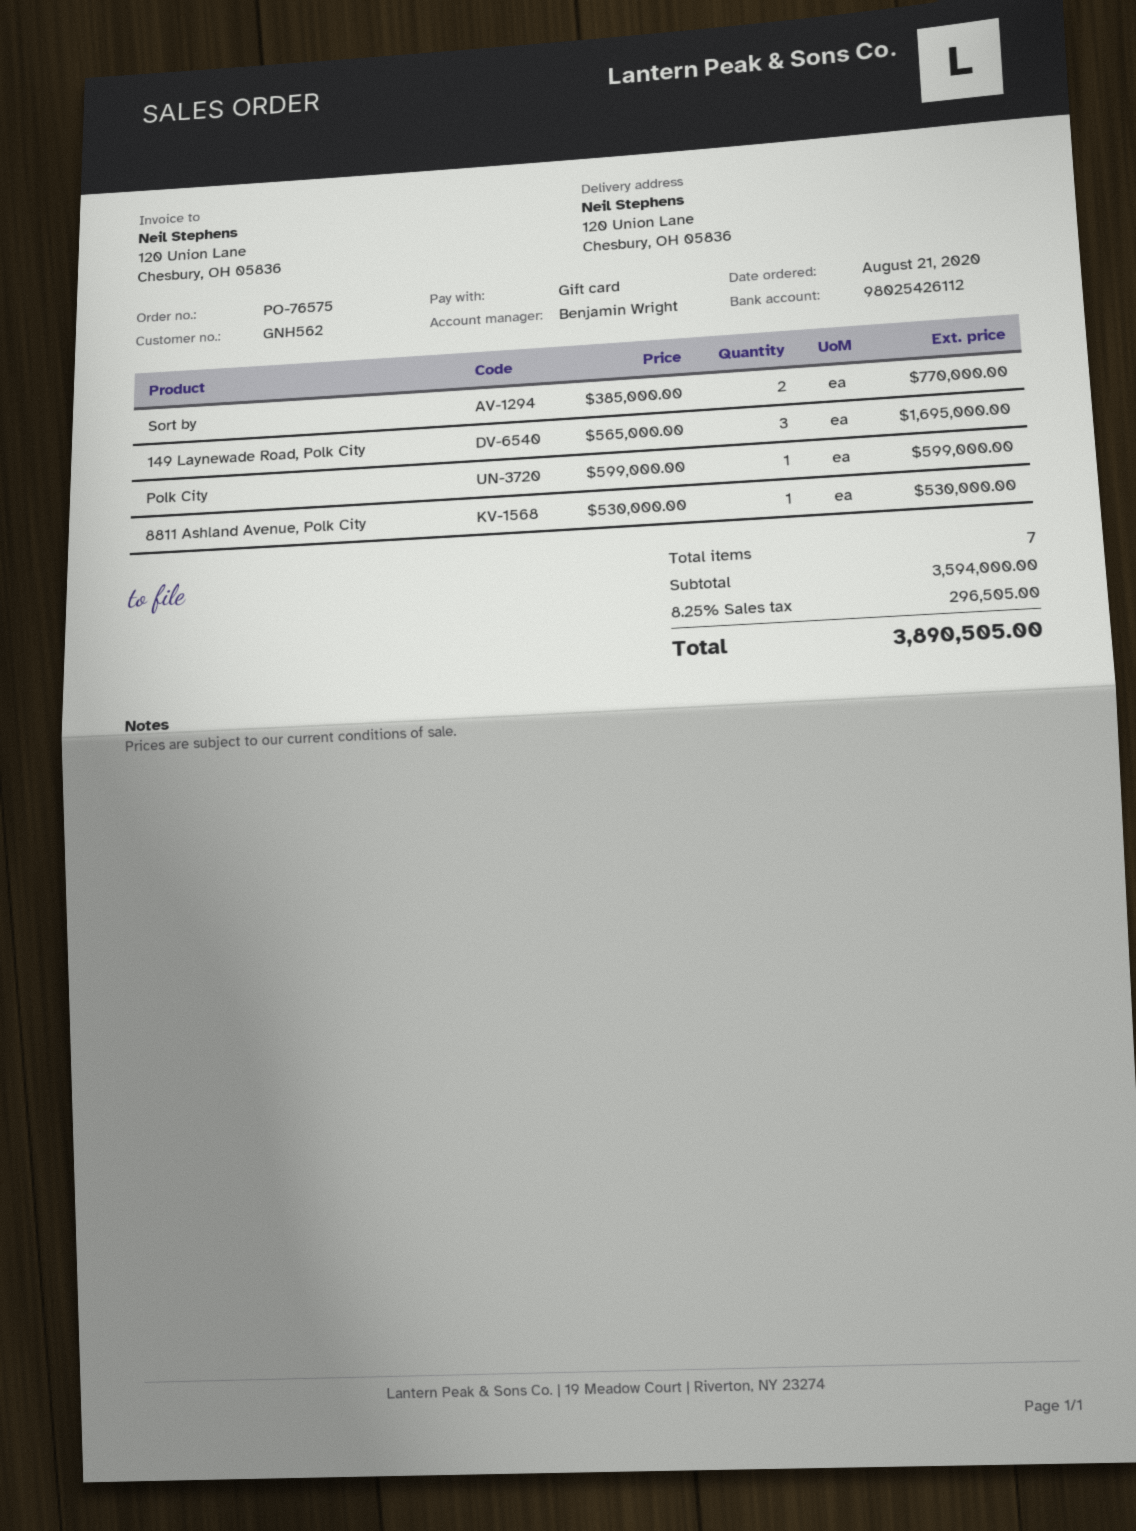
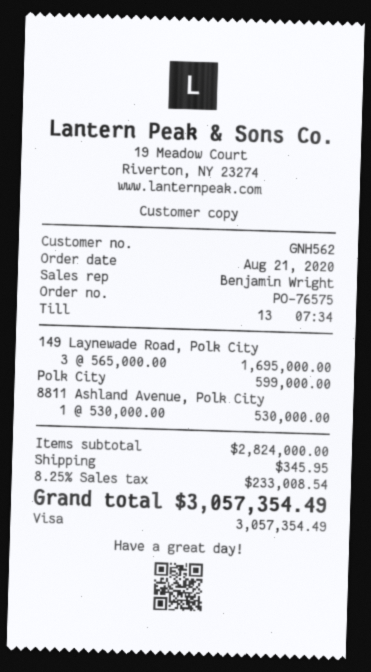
payment method: gift card -> Visa
Sort by: 2 x 385000.00 = 770000.00 -> none
subtotal: 3594000.00 -> 2824000.00
shipping: none -> 345.95
tax: 8.25% = 296505.00 -> 8.25% = 233008.54
total: 3890505.00 -> 3057354.49

